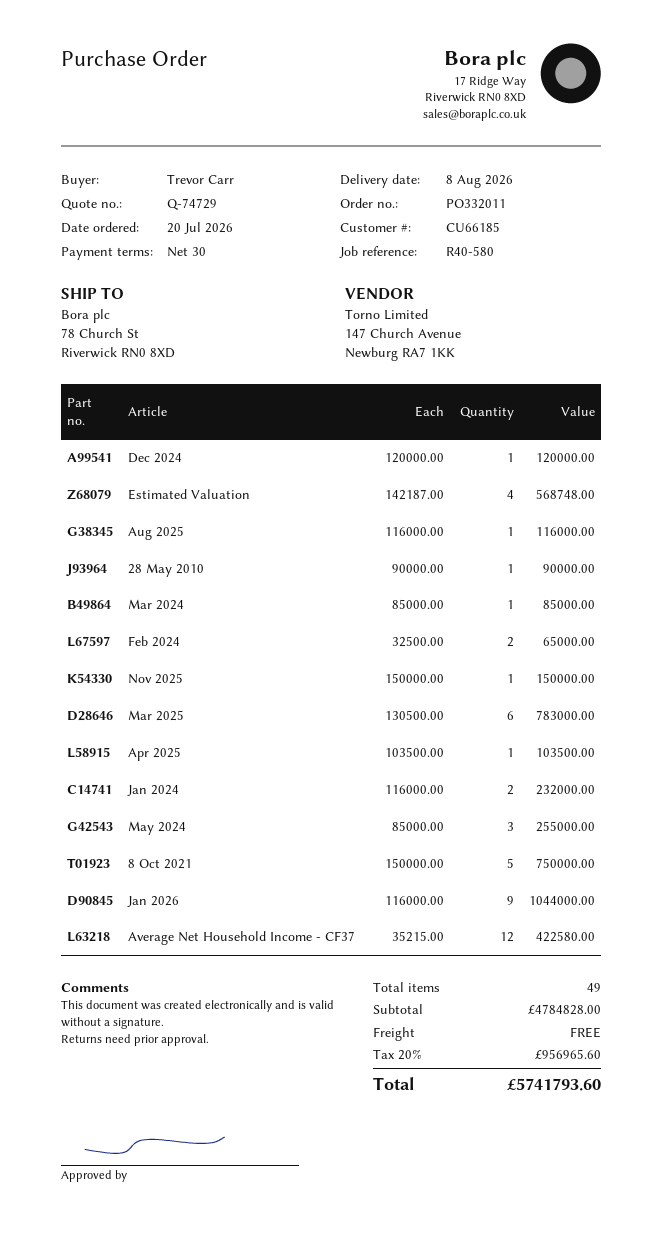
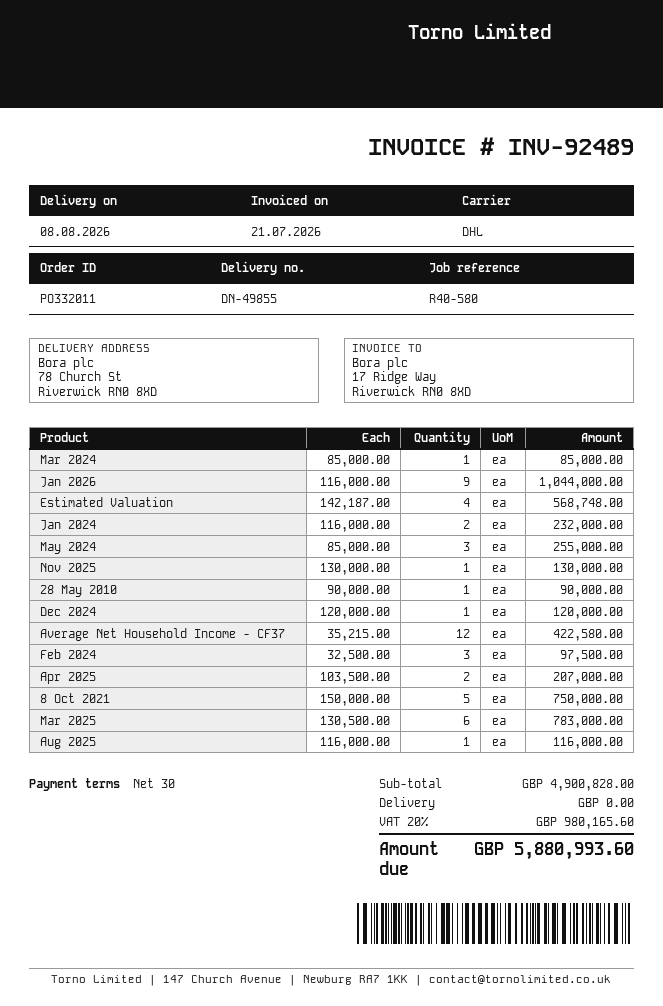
Feb 2024: 2 x 32500.00 = 65000.00 -> 3 x 32500.00 = 97500.00
Nov 2025: 1 x 150000.00 = 150000.00 -> 1 x 130000.00 = 130000.00
Apr 2025: 1 x 103500.00 = 103500.00 -> 2 x 103500.00 = 207000.00
subtotal: 4784828.00 -> 4900828.00
tax: 20% = 956965.60 -> 20% = 980165.60
total: 5741793.60 -> 5880993.60

